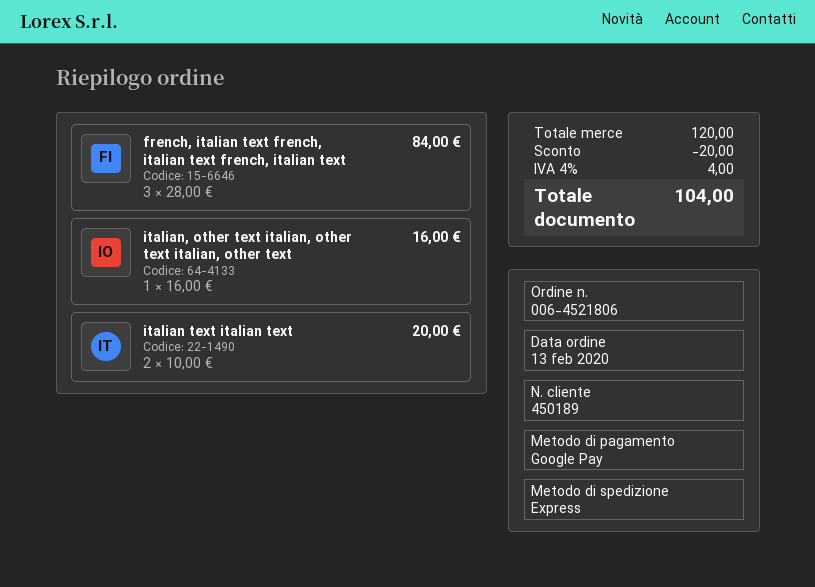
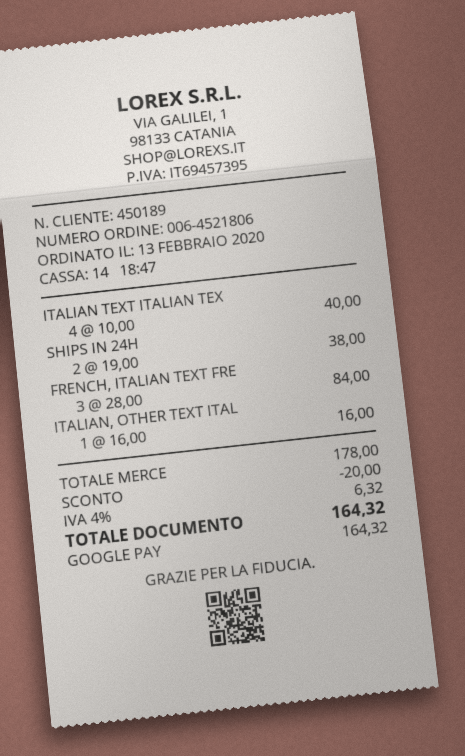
italian text italian text: 2 x 10.00 = 20.00 -> 4 x 10.00 = 40.00
SHIPS IN 24H: none -> 2 x 19.00 = 38.00
subtotal: 120.00 -> 178.00
tax: 4% = 4.00 -> 4% = 6.32
total: 104.00 -> 164.32

